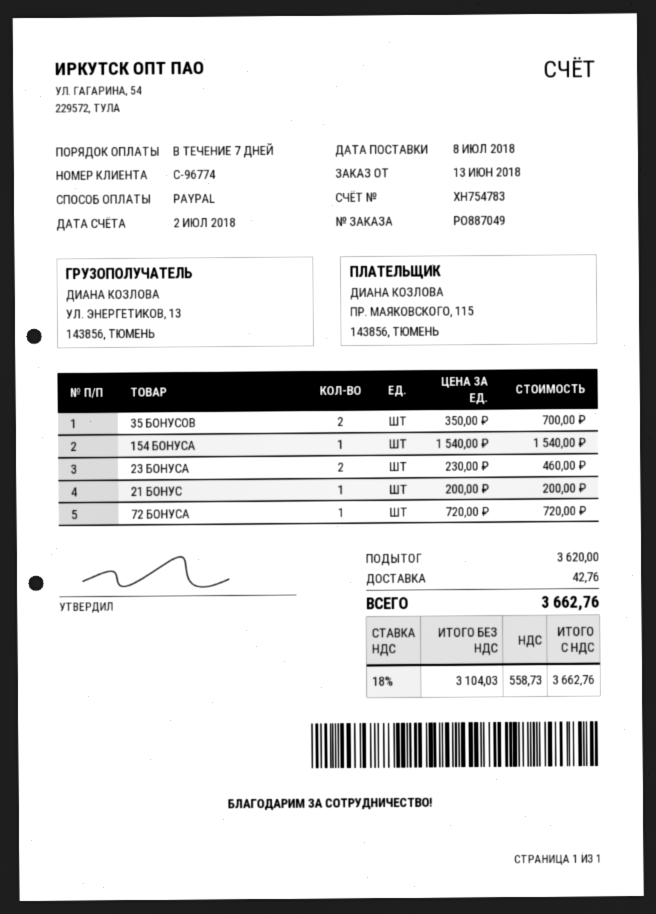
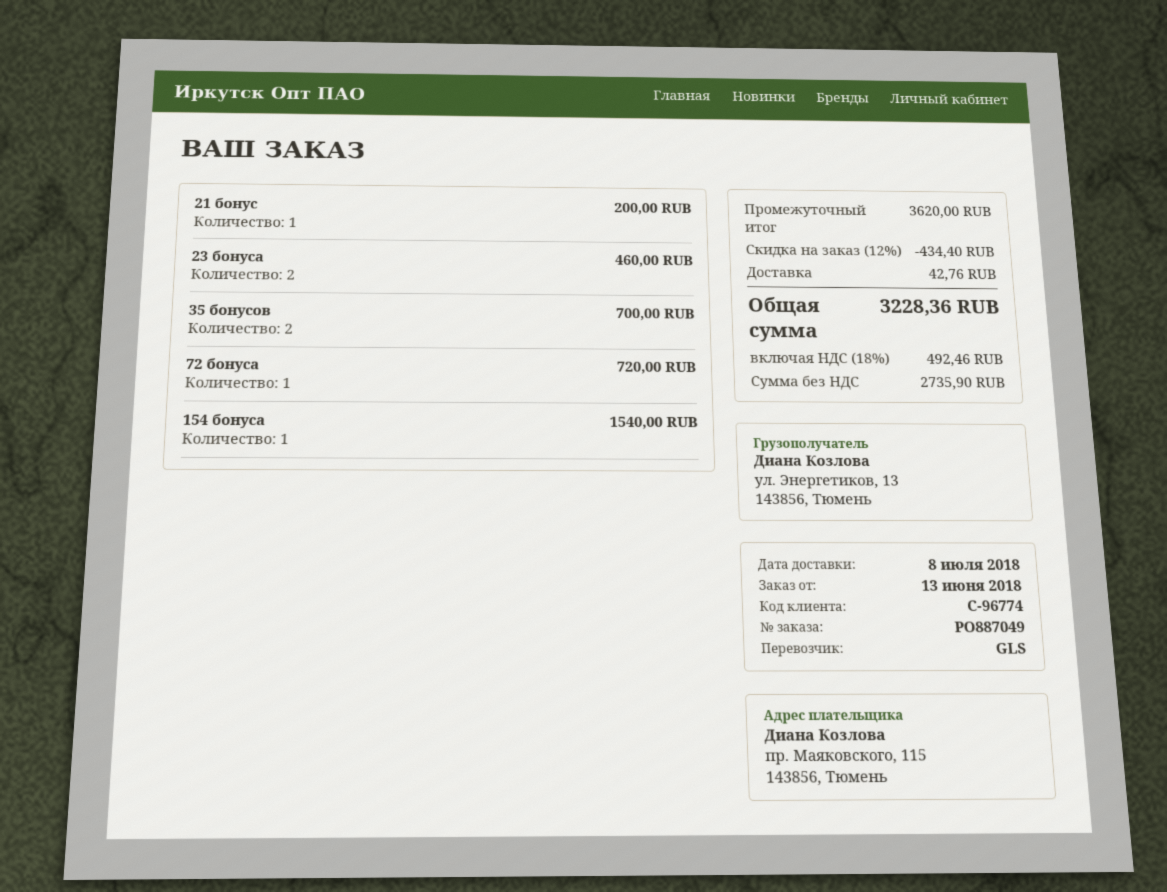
discount: none -> 12% = 434.40
net: 3104.03 -> 2735.90
tax: 18% = 558.73 -> 18% = 492.46
total: 3662.76 -> 3228.36

